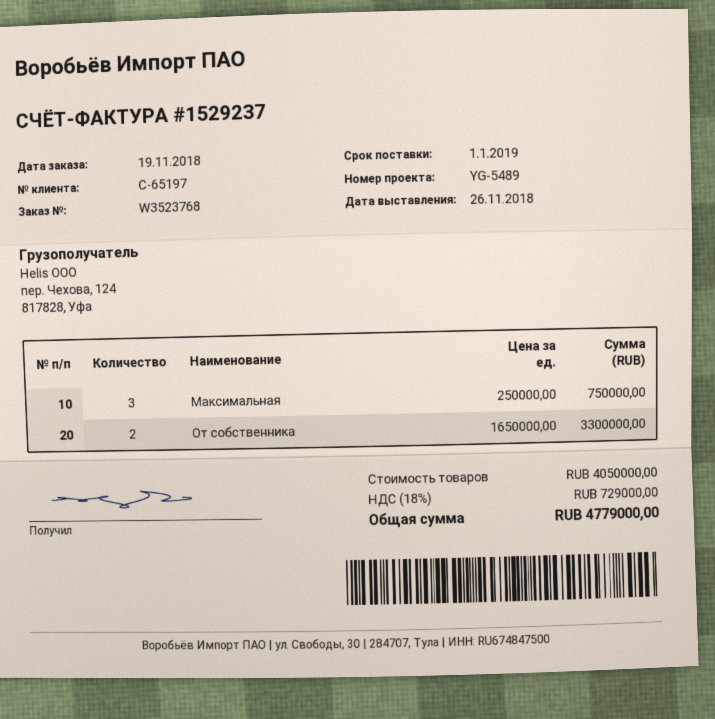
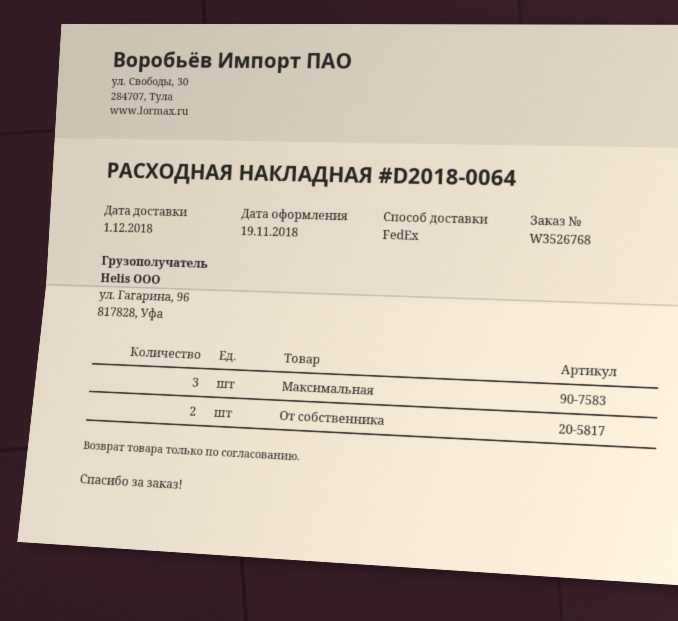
order number: W3523768 -> W3526768
delivery date: 2019-01-01 -> 2018-12-01
ship to: пер. Чехова, 124, 817828, Уфа -> ул. Гагарина, 96, 817828, Уфа

